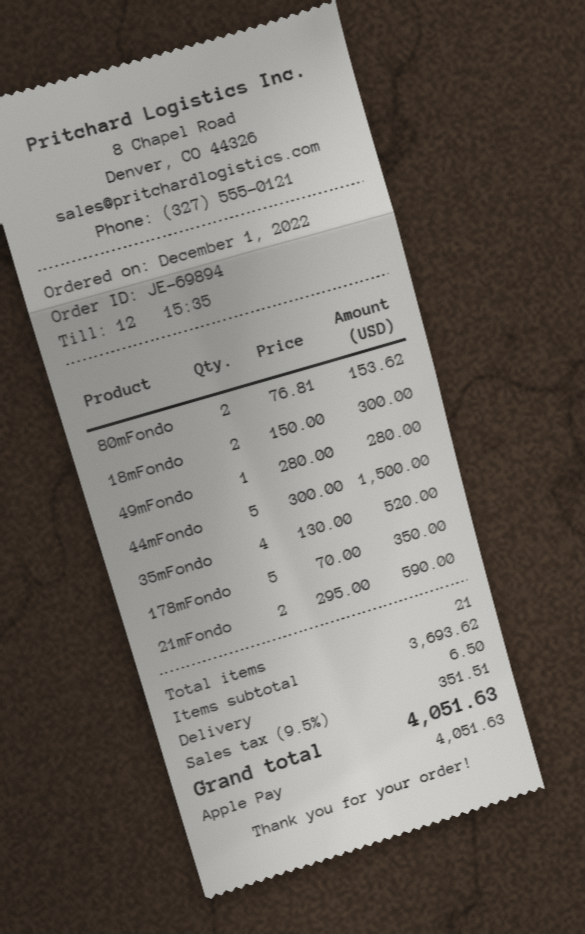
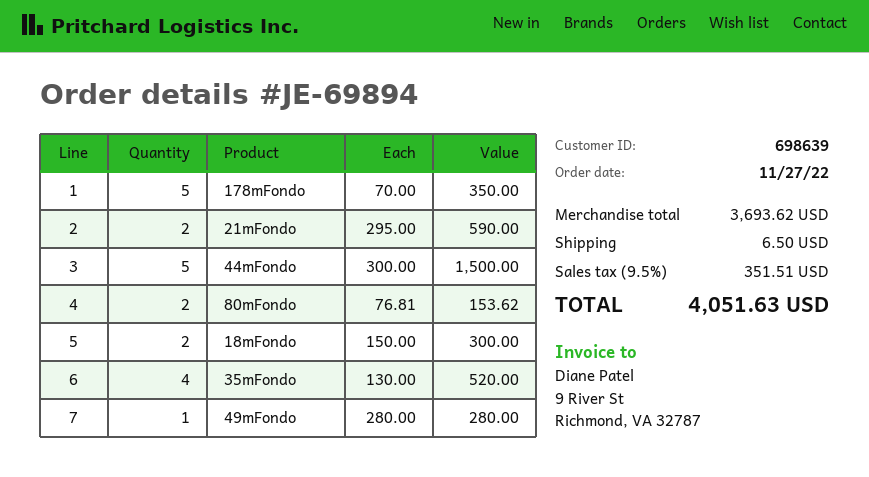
order date: 2022-12-01 -> 2022-11-27

